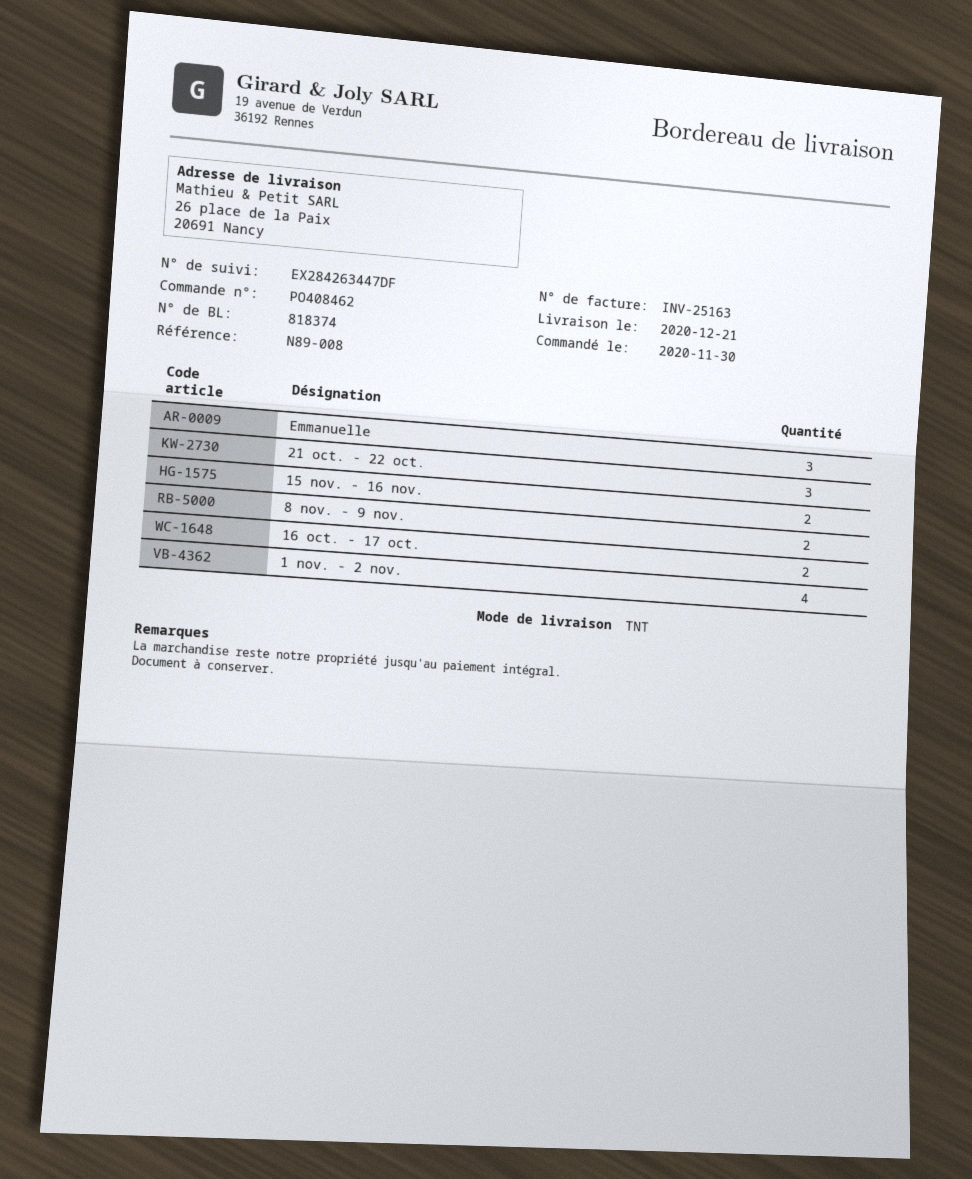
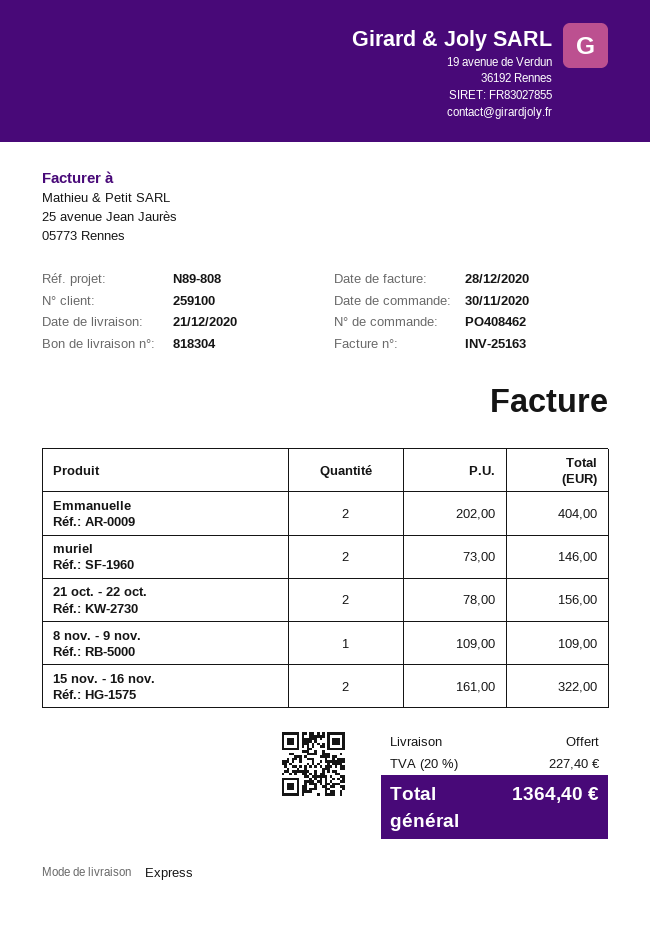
delivery note number: 818374 -> 818304
reference: N89-008 -> N89-808
shipping method: TNT -> express
Emmanuelle: 3 -> 2
21 oct. - 22 oct.: 3 -> 2
8 nov. - 9 nov.: 2 -> 1
16 oct. - 17 oct.: 2 -> none
1 nov. - 2 nov.: 4 -> none
muriel: none -> 2

